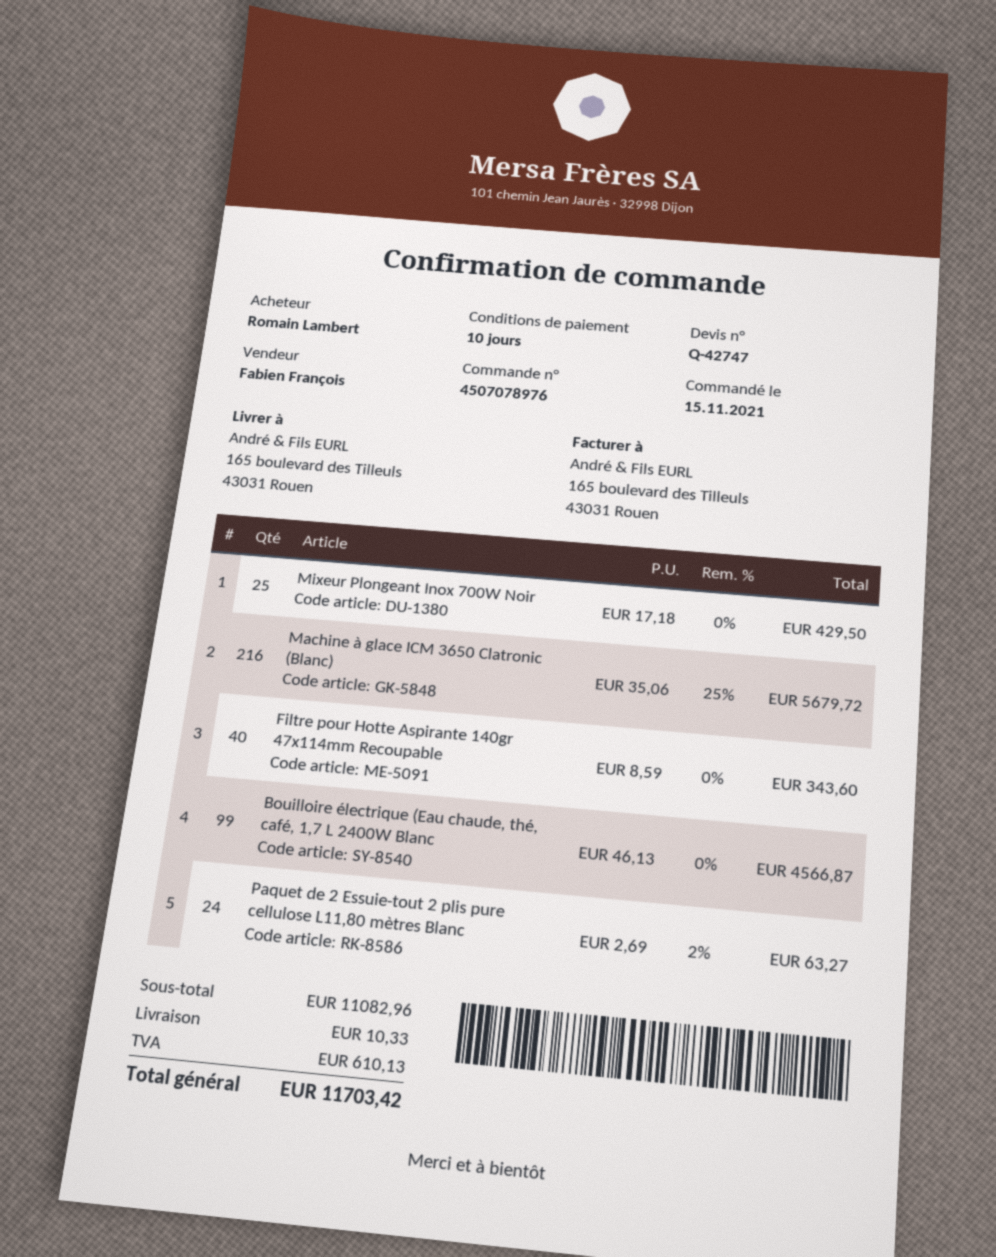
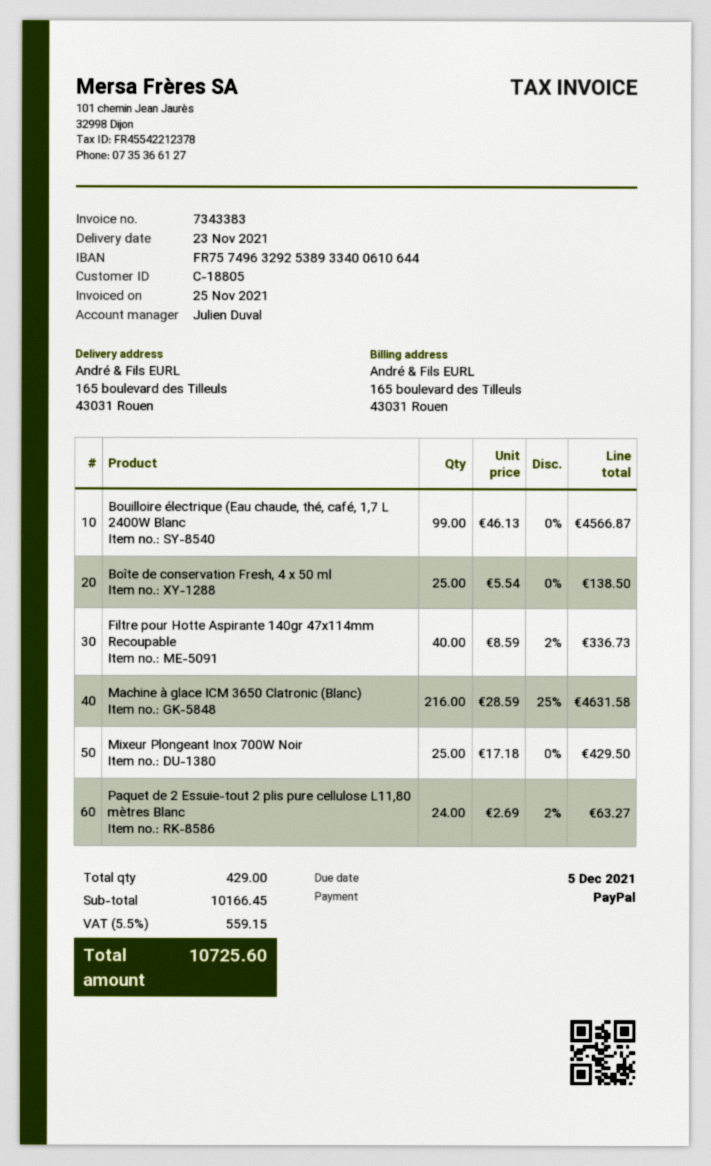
sales rep: Fabien François -> Julien Duval
Machine à glace ICM 3650 Clatronic (Blanc): 216 x 35.06 - 25% = 5679.72 -> 216 x 28.59 - 25% = 4631.58
Filtre pour Hotte Aspirante 140gr 47x114mm Recoupable: 40 x 8.59 = 343.60 -> 40 x 8.59 - 2% = 336.73
Boîte de conservation Fresh, 4 x 50 ml: none -> 25 x 5.54 = 138.50
subtotal: 11082.96 -> 10166.45
shipping: 10.33 -> none
tax: 610.13 -> 559.15
total: 11703.42 -> 10725.60

